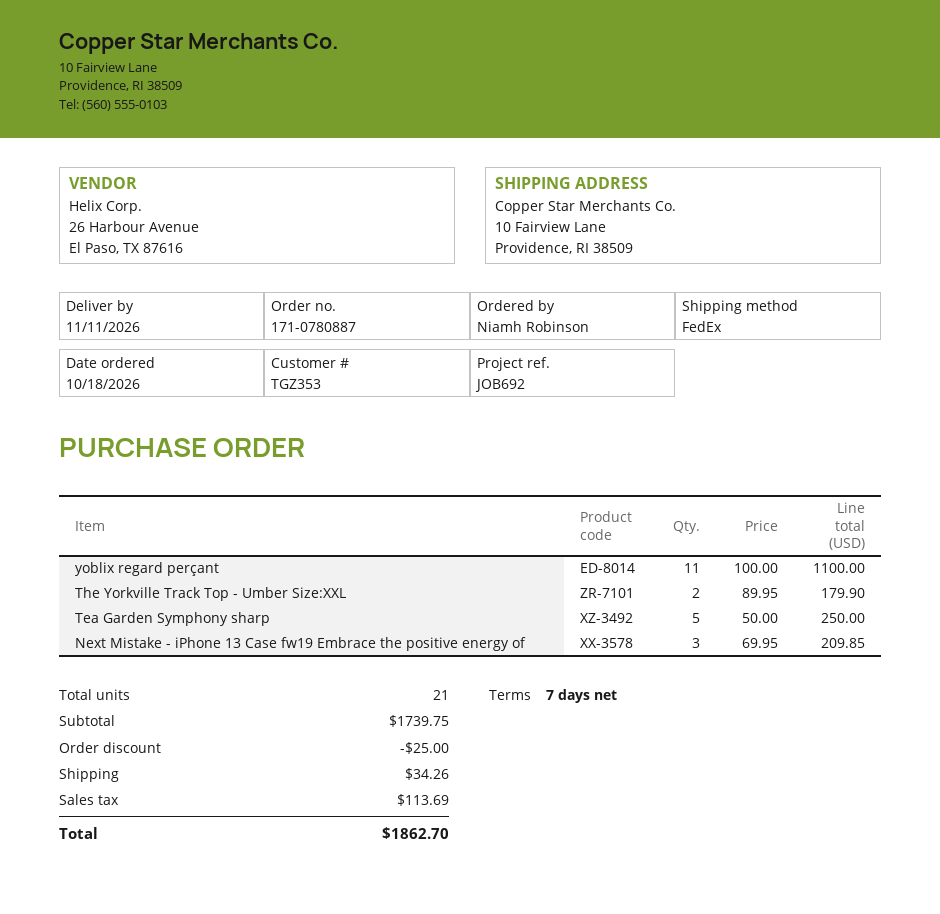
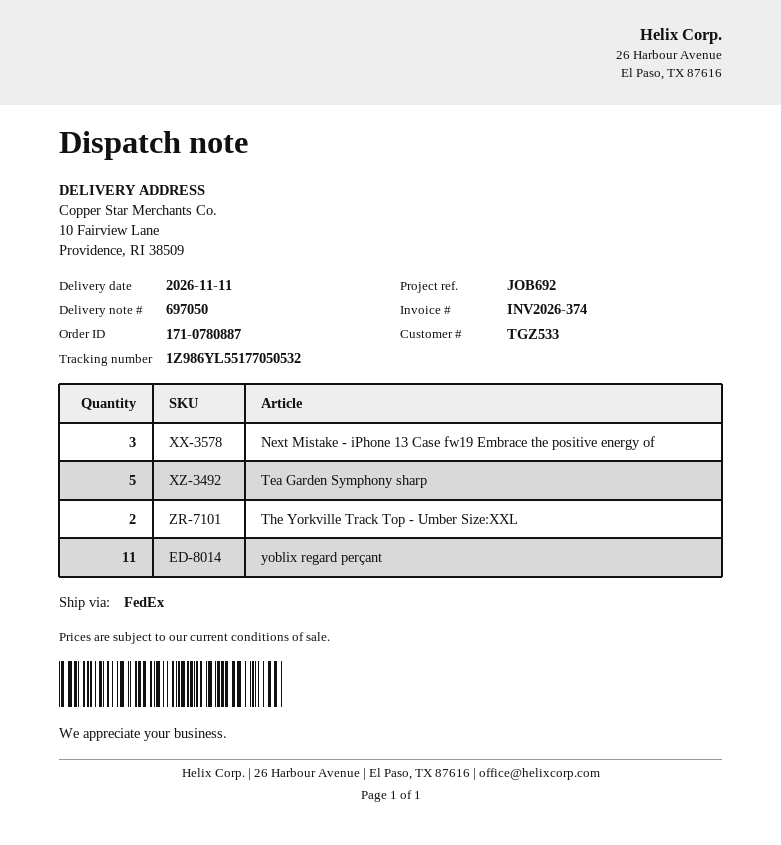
customer number: TGZ353 -> TGZ533

